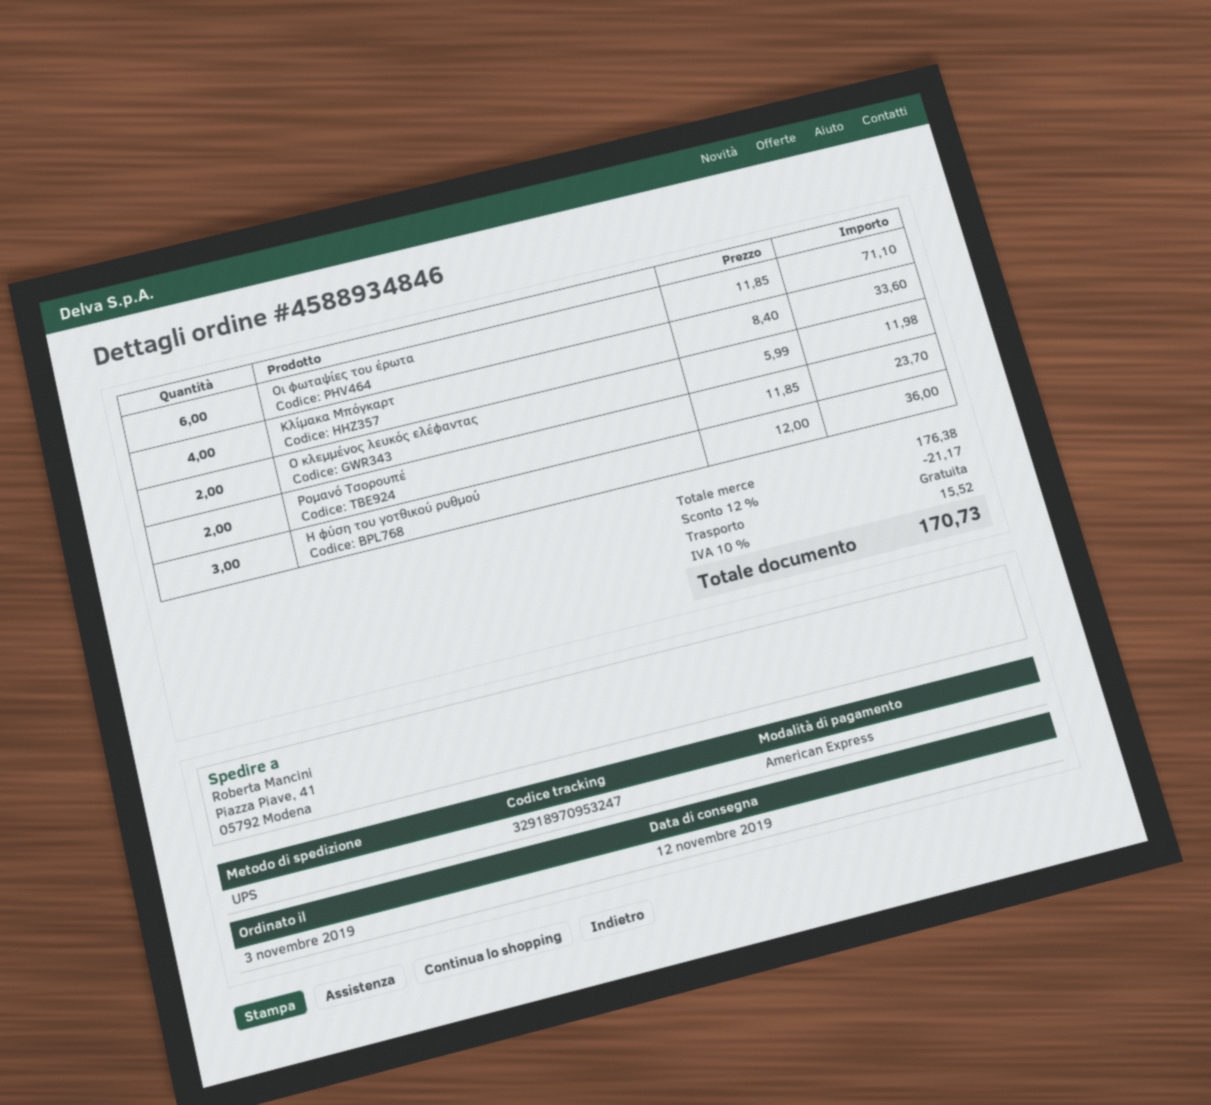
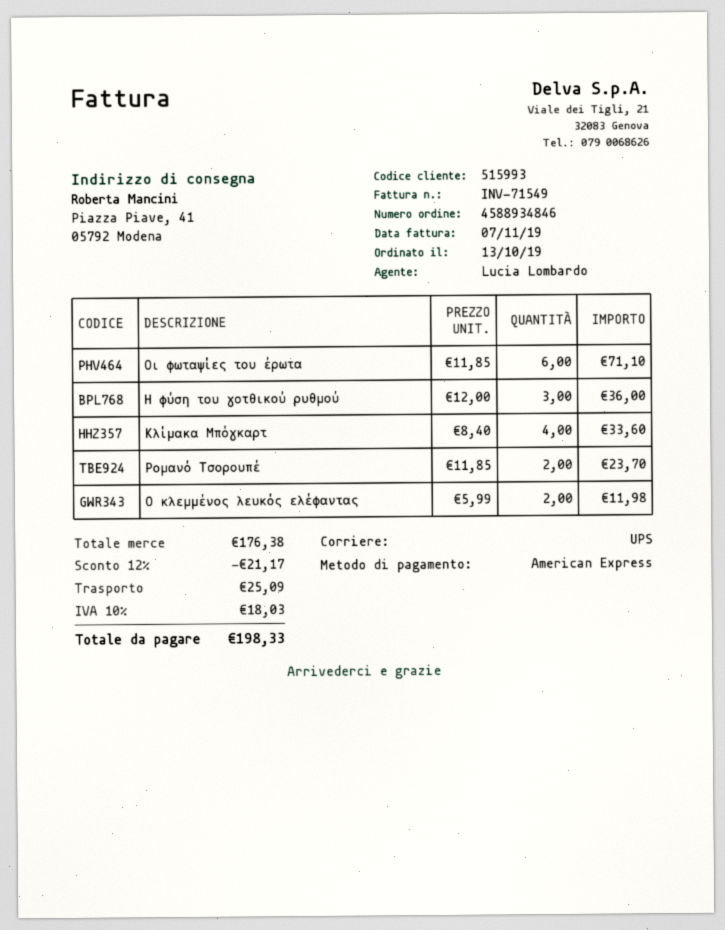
order date: 2019-11-03 -> 2019-10-13
shipping: 0.00 -> 25.09
tax: 10% = 15.52 -> 10% = 18.03
total: 170.73 -> 198.33

